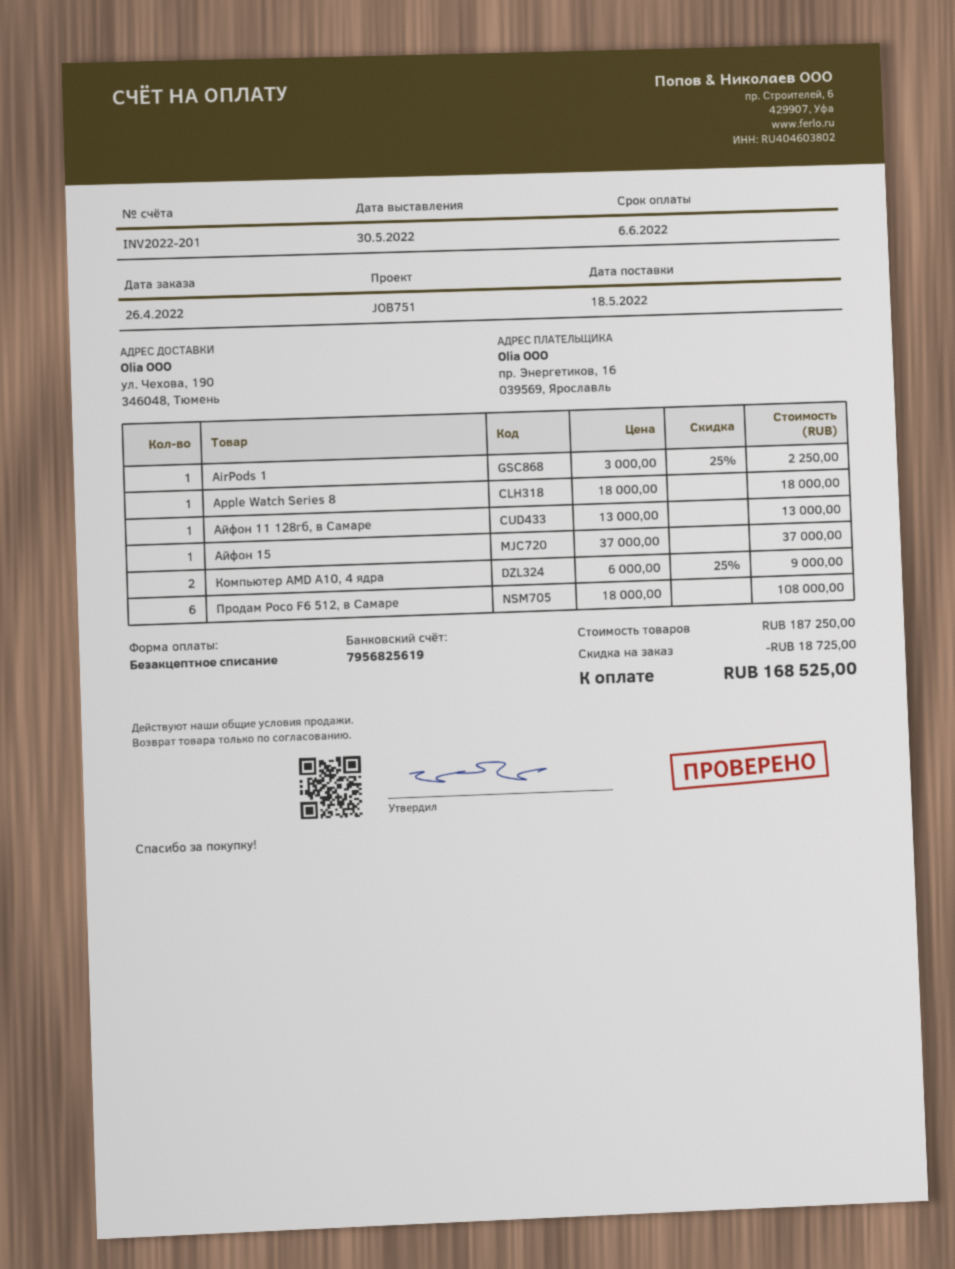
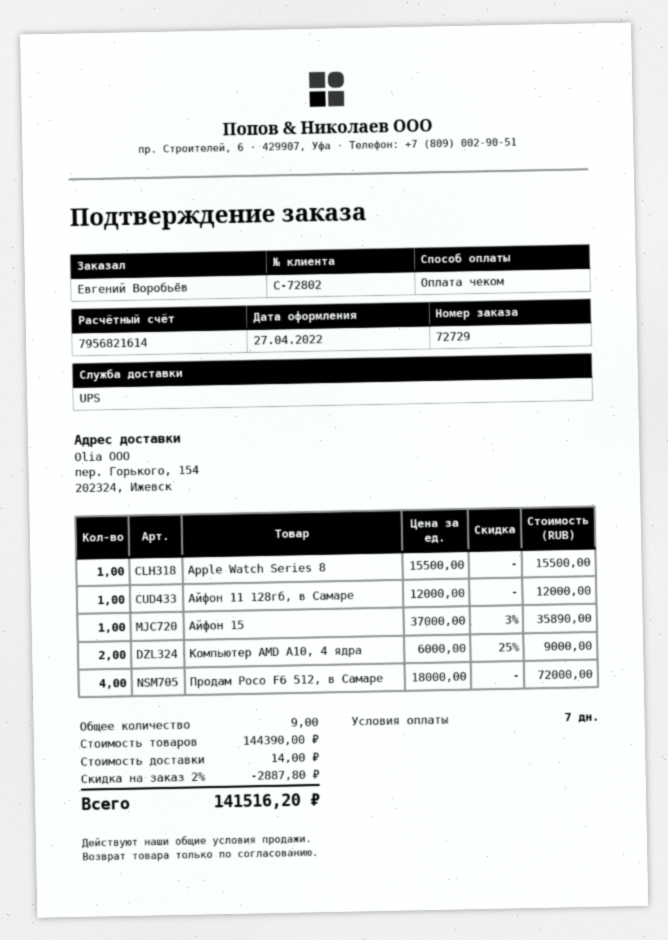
order date: 2022-04-26 -> 2022-04-27
payment method: direct debit -> cheque
bank account: 7956825619 -> 7956821614
ship to: ул. Чехова, 190, 346048, Тюмень -> пер. Горького, 154, 202324, Ижевск
AirPods 1: 1 x 3000.00 - 25% = 2250.00 -> none
Apple Watch Series 8: 1 x 18000.00 = 18000.00 -> 1 x 15500.00 = 15500.00
Айфон 11 128гб, в Самаре: 1 x 13000.00 = 13000.00 -> 1 x 12000.00 = 12000.00
Айфон 15: 1 x 37000.00 = 37000.00 -> 1 x 37000.00 - 3% = 35890.00
Продам Poco F6 512, в Самаре: 6 x 18000.00 = 108000.00 -> 4 x 18000.00 = 72000.00
subtotal: 187250.00 -> 144390.00
discount: 18725.00 -> 2887.80
shipping: none -> 14.00
total: 168525.00 -> 141516.20

